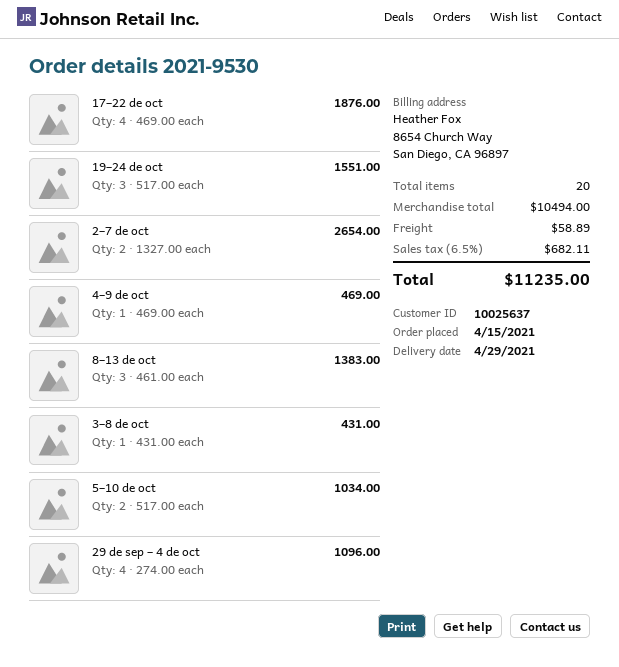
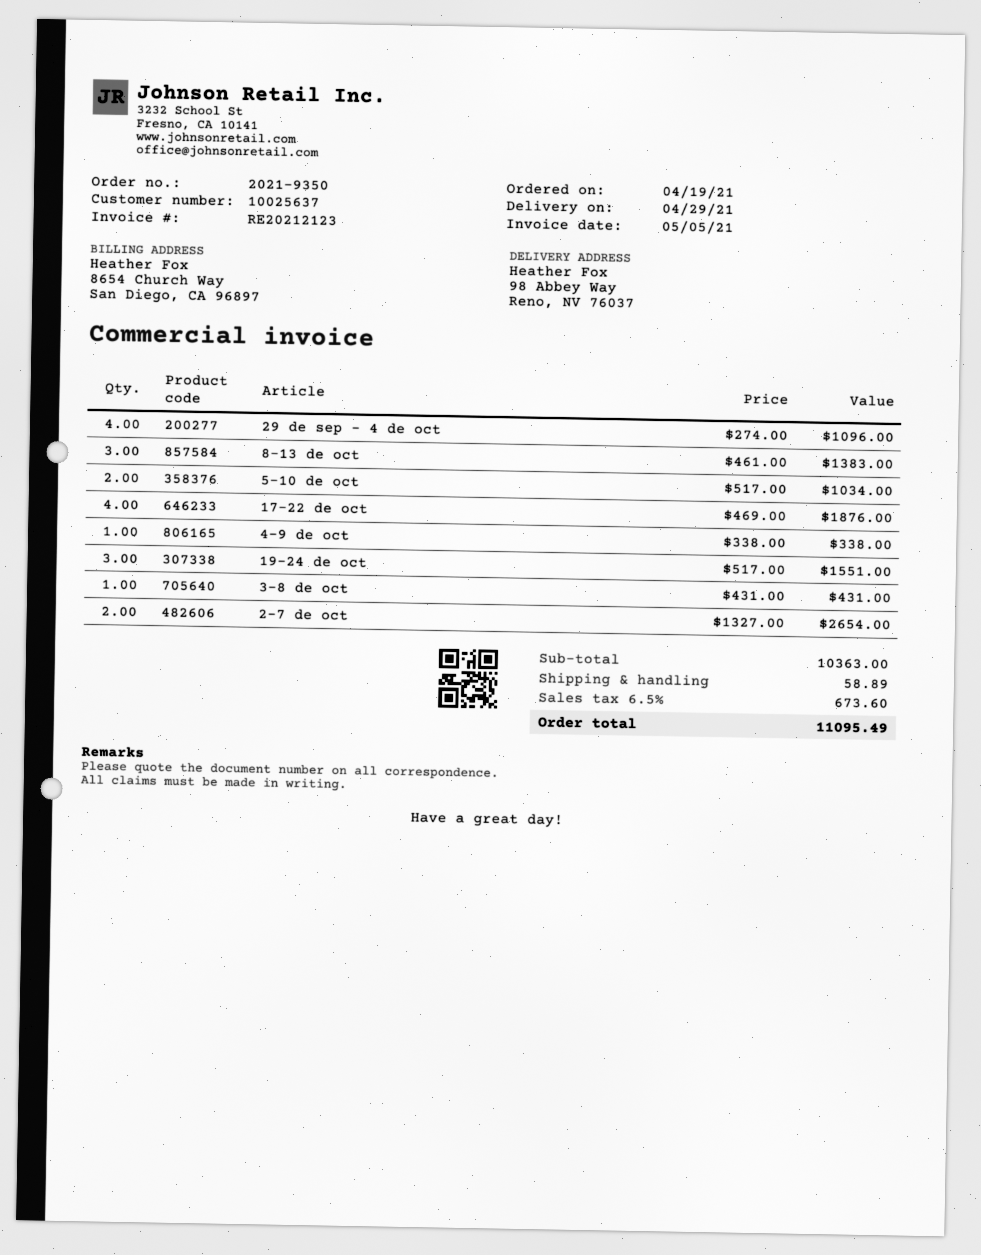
order number: 2021-9530 -> 2021-9350
order date: 2021-04-15 -> 2021-04-19
4–9 de oct: 1 x 469.00 = 469.00 -> 1 x 338.00 = 338.00
subtotal: 10494.00 -> 10363.00
tax: 6.5% = 682.11 -> 6.5% = 673.60
total: 11235.00 -> 11095.49

